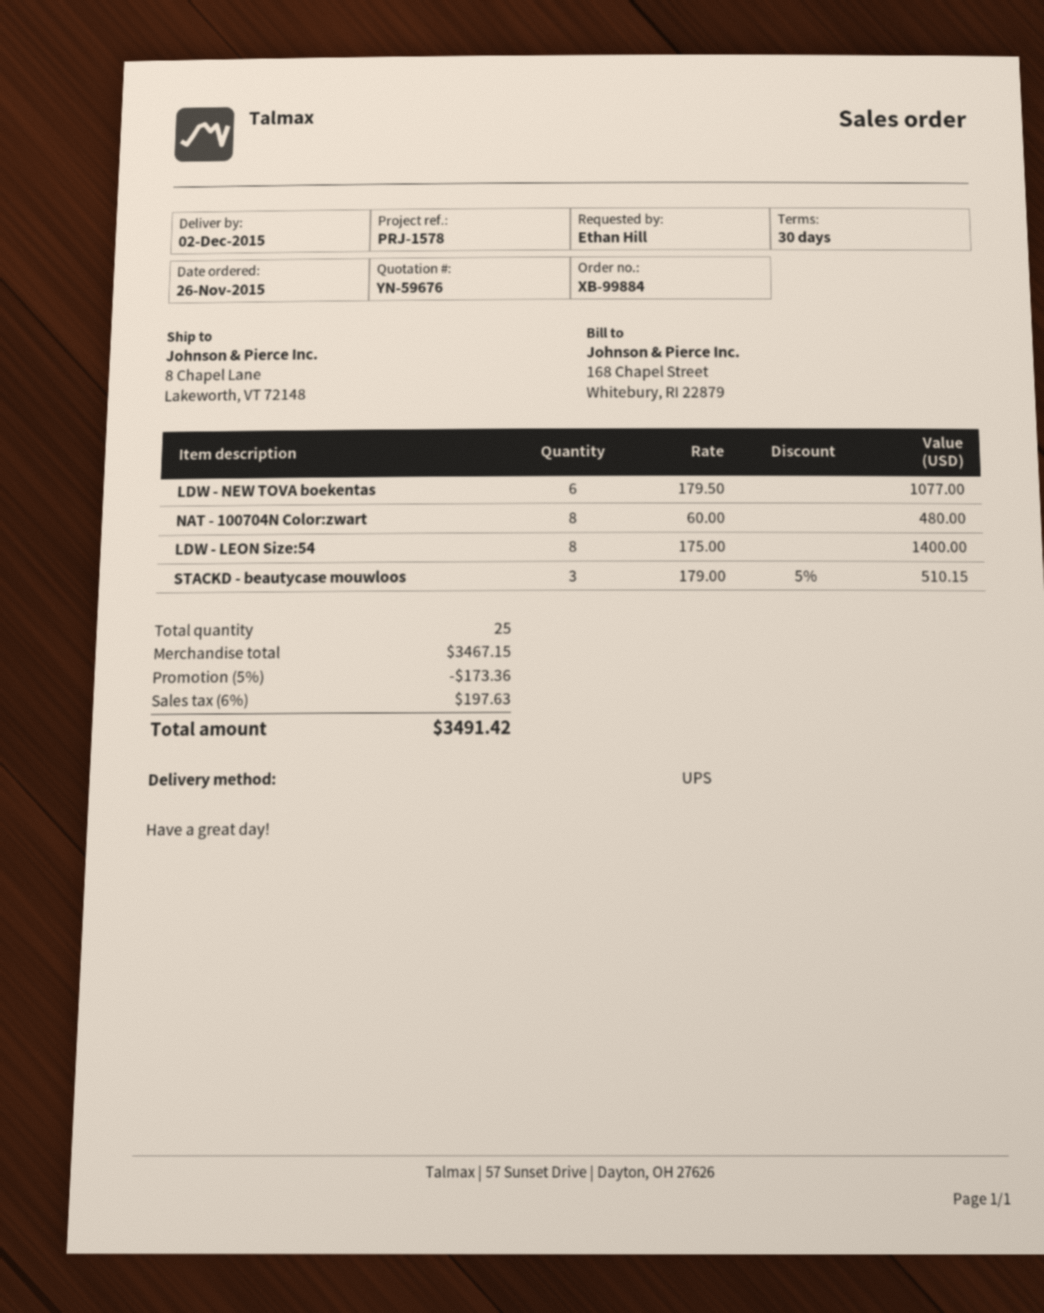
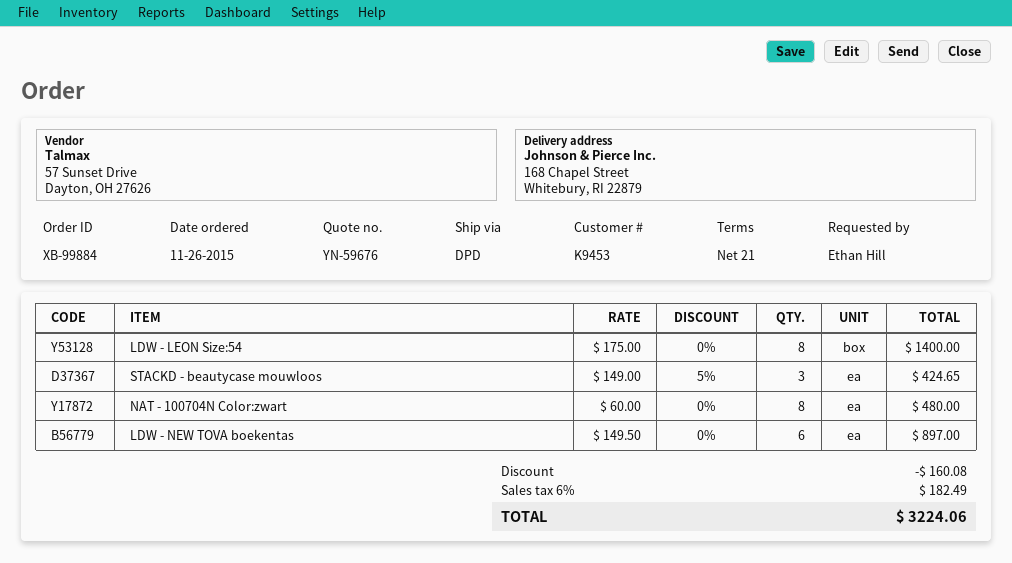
payment terms: 30 days -> 21 days
shipping method: UPS -> DPD
ship to: 8 Chapel Lane, Lakeworth, VT 72148 -> 168 Chapel Street, Whitebury, RI 22879
LDW - NEW TOVA boekentas: 6 x 179.50 = 1077.00 -> 6 x 149.50 = 897.00
STACKD - beautycase mouwloos: 3 x 179.00 - 5% = 510.15 -> 3 x 149.00 - 5% = 424.65
discount: 173.36 -> 160.08
tax: 6% = 197.63 -> 6% = 182.49
total: 3491.42 -> 3224.06

